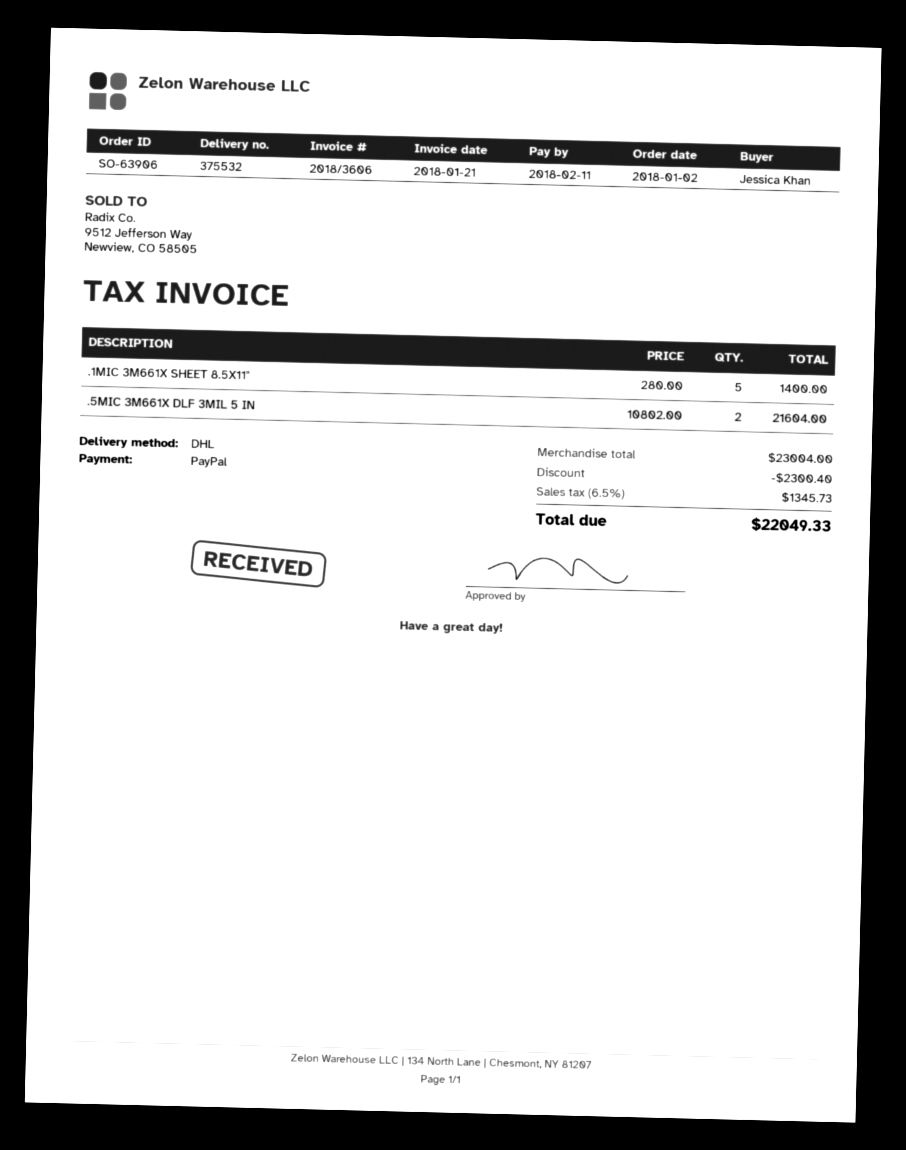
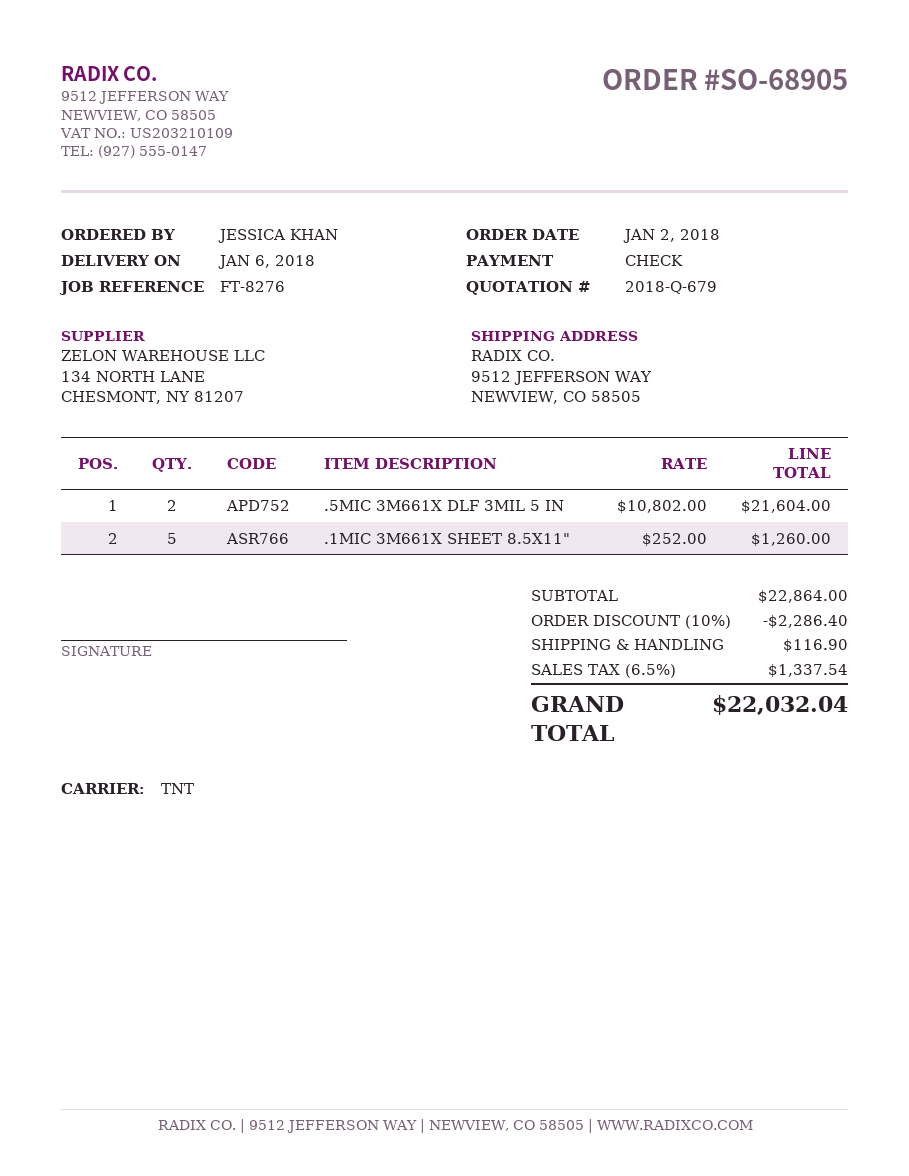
order number: SO-63906 -> SO-68905
payment method: PayPal -> cheque
shipping method: DHL -> TNT
.1MIC 3M661X SHEET 8.5X11": 5 x 280.00 = 1400.00 -> 5 x 252.00 = 1260.00
subtotal: 23004.00 -> 22864.00
discount: 2300.40 -> 2286.40
shipping: none -> 116.90
tax: 6.5% = 1345.73 -> 6.5% = 1337.54
total: 22049.33 -> 22032.04

